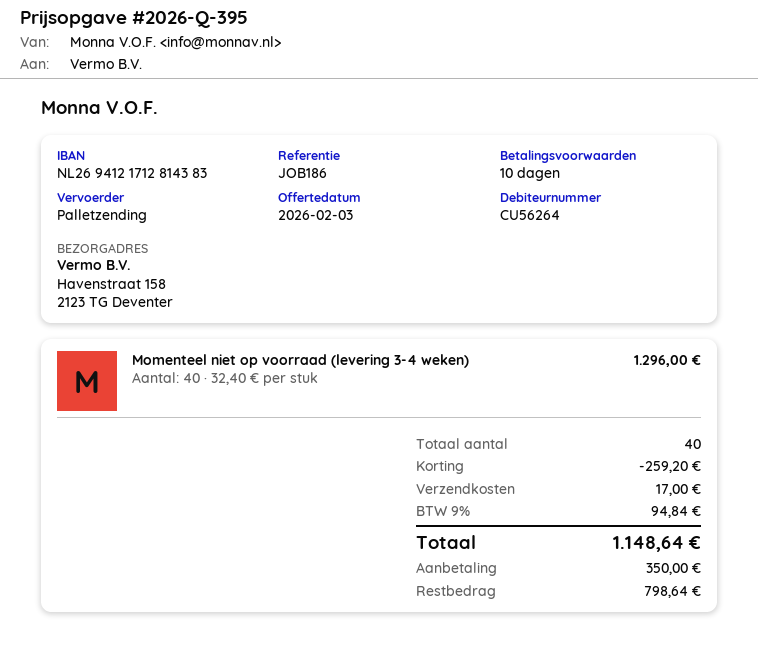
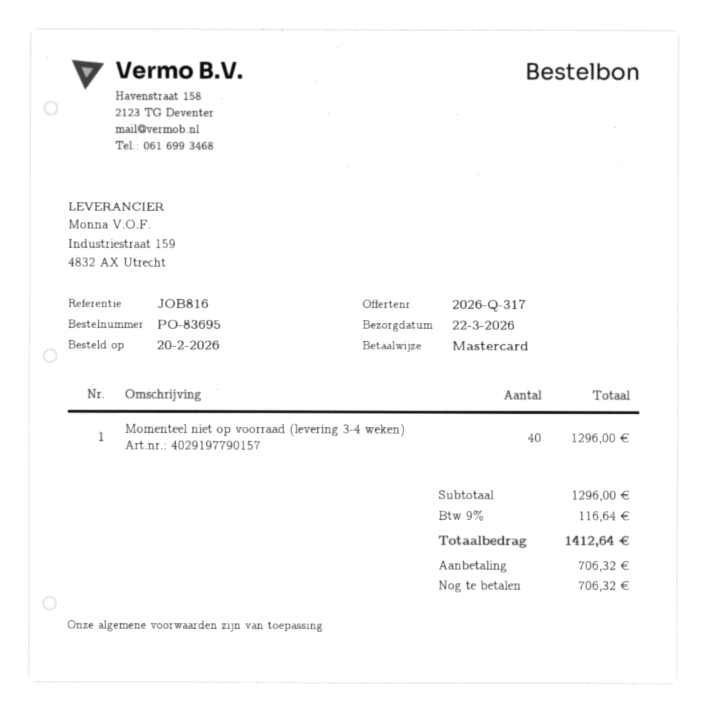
quote number: 2026-Q-395 -> 2026-Q-317
reference: JOB186 -> JOB816
discount: 259.20 -> none
shipping: 17.00 -> none
tax: 9% = 94.84 -> 9% = 116.64
total: 1148.64 -> 1412.64
deposit: 350.00 -> 706.32
balance: 798.64 -> 706.32

